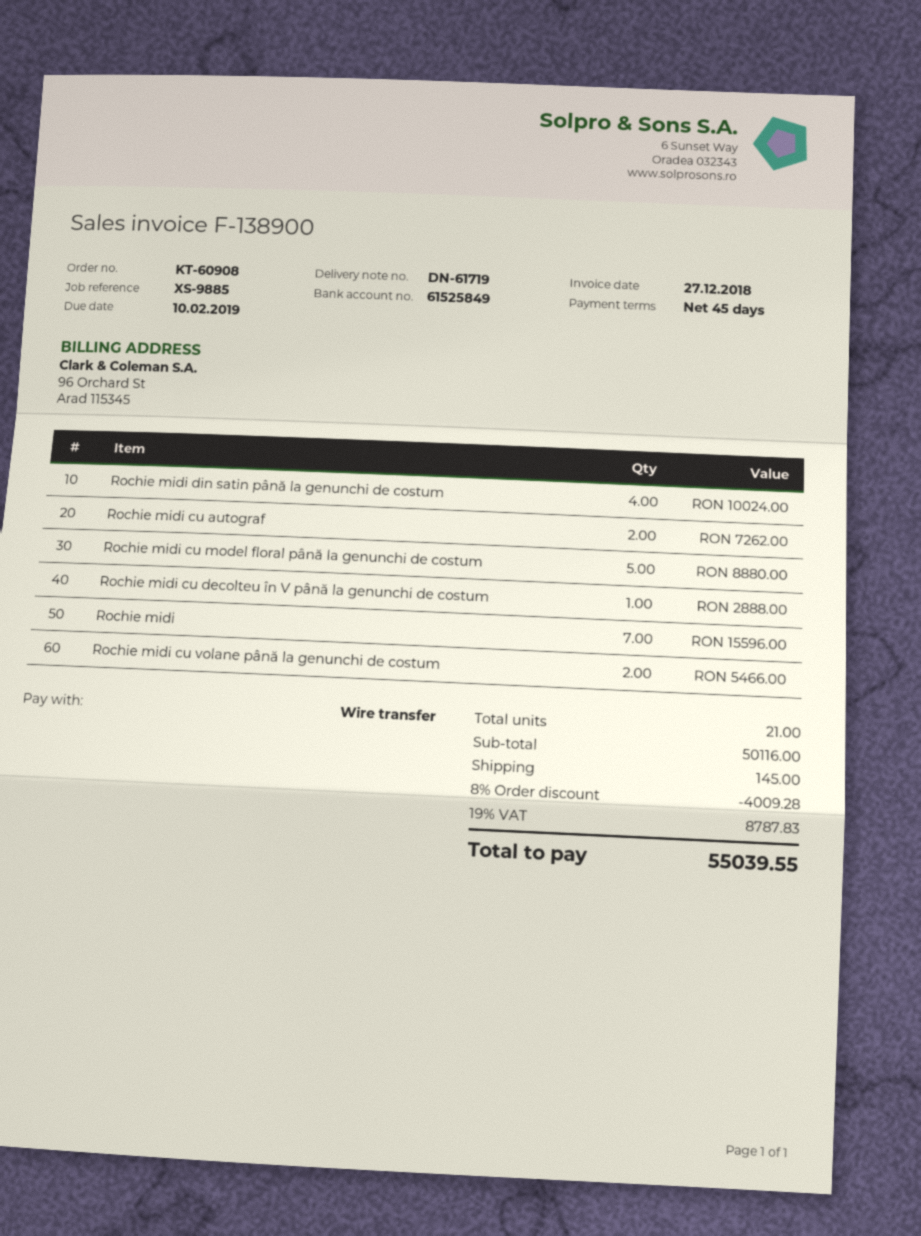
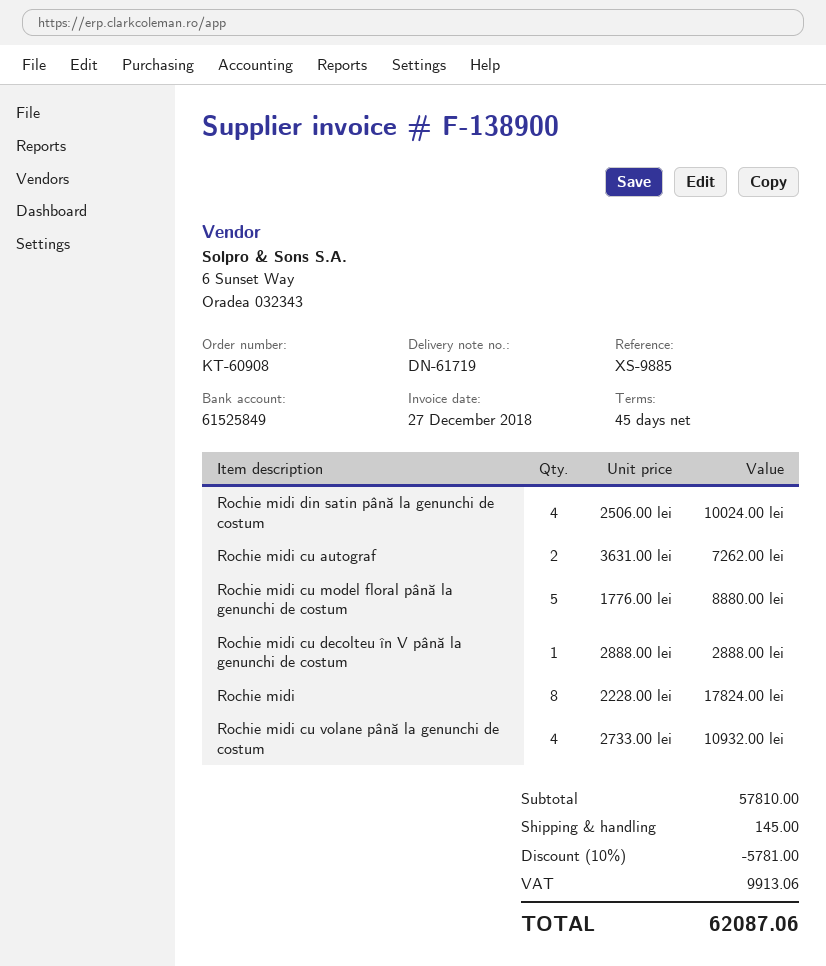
Rochie midi: 7 for 15596.00 -> 8 for 17824.00
Rochie midi cu volane până la genunchi de costum: 2 for 5466.00 -> 4 for 10932.00
subtotal: 50116.00 -> 57810.00
discount: 8% = 4009.28 -> 10% = 5781.00
tax: 8787.83 -> 9913.06
total: 55039.55 -> 62087.06

